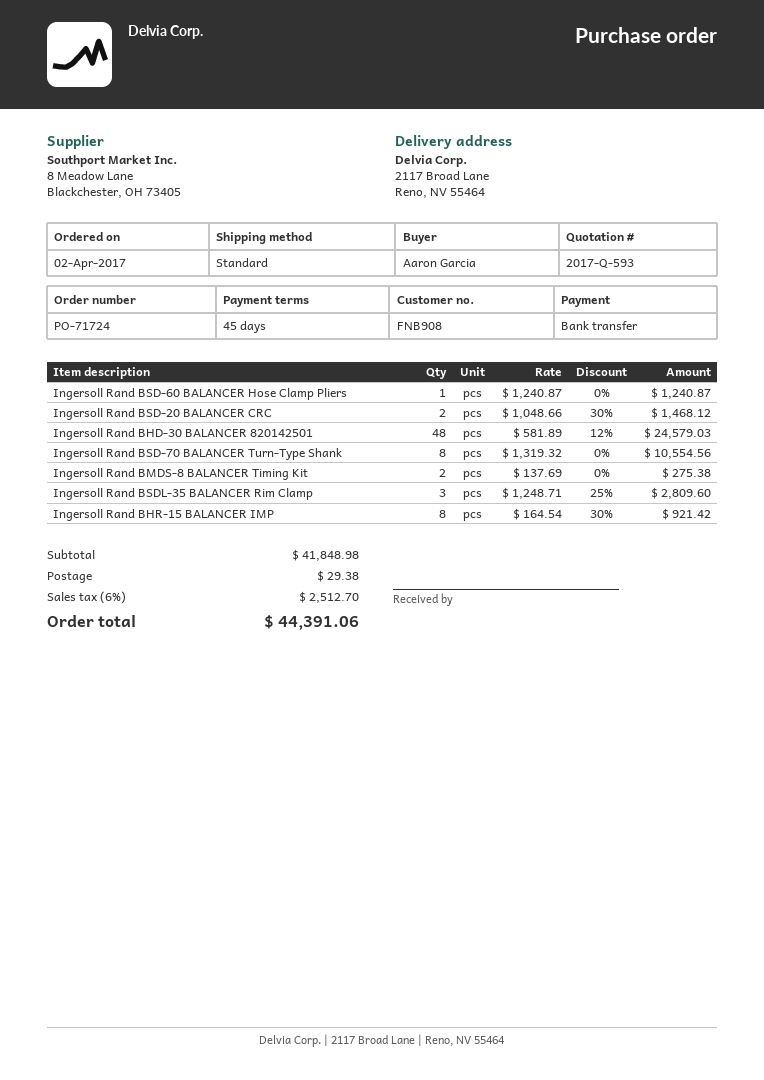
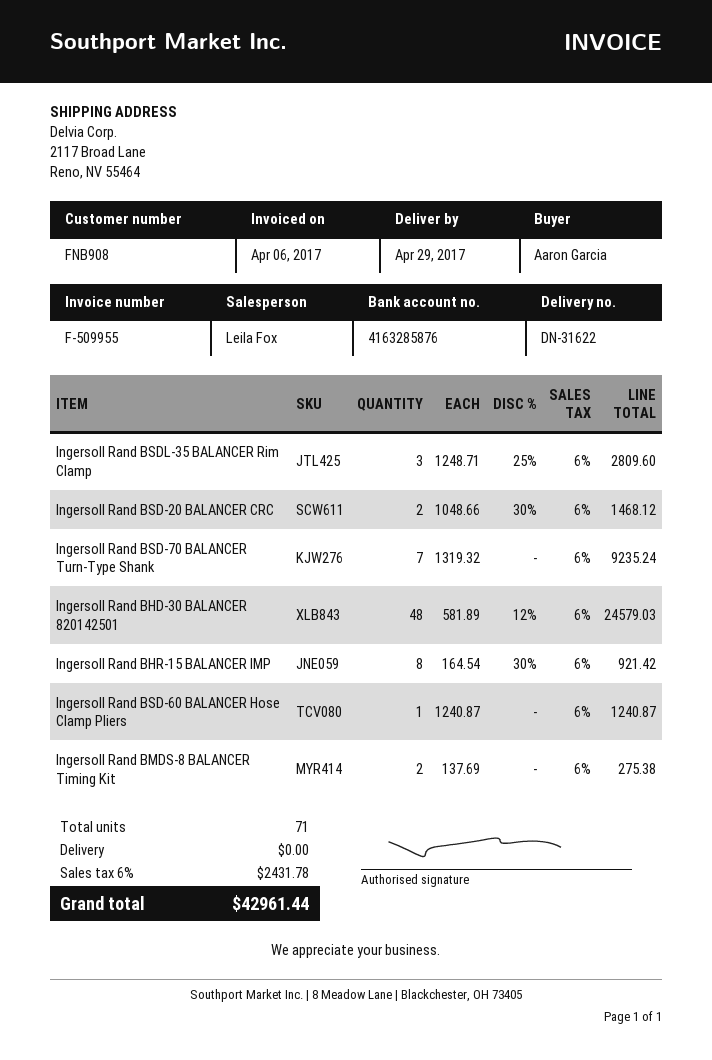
Ingersoll Rand BSD-70 BALANCER Turn-Type Shank: 8 x 1319.32 = 10554.56 -> 7 x 1319.32 = 9235.24
shipping: 29.38 -> 0.00
tax: 6% = 2512.70 -> 6% = 2431.78
total: 44391.06 -> 42961.44

